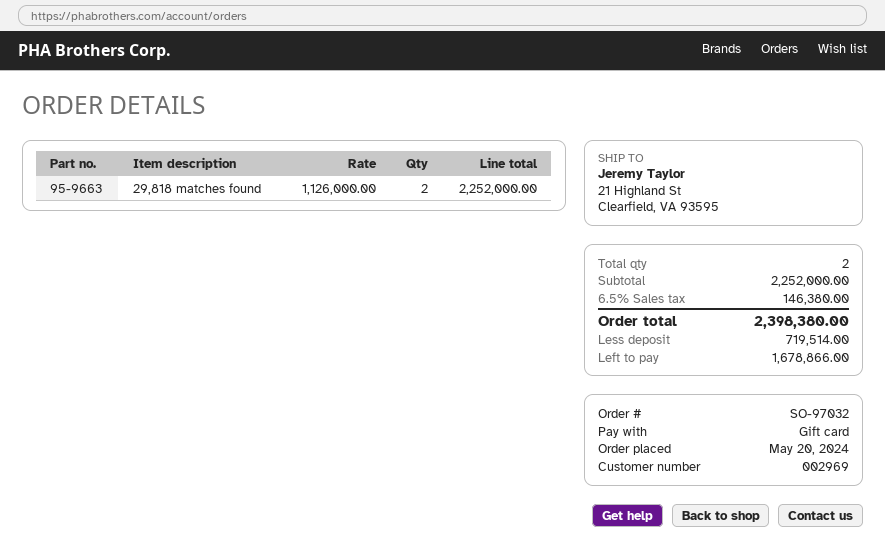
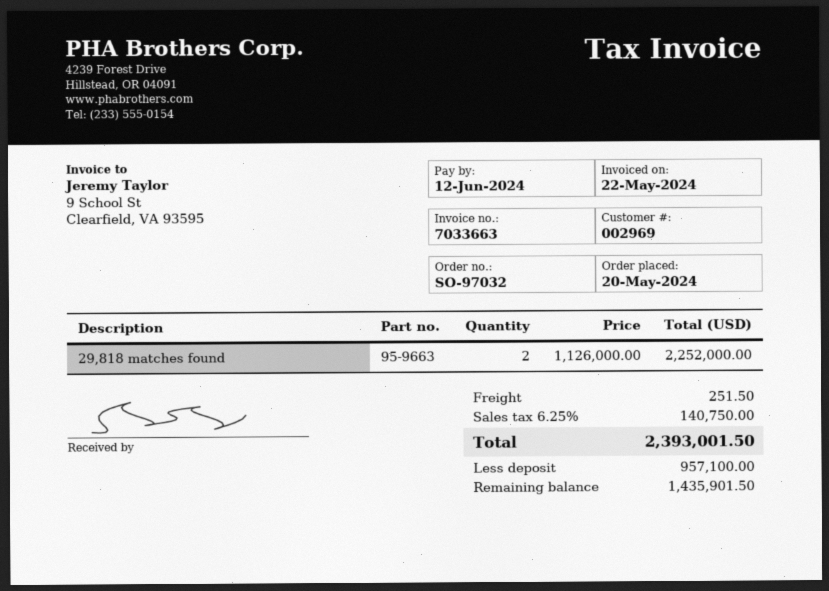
shipping: none -> 251.50
tax: 6.5% = 146380.00 -> 6.25% = 140750.00
total: 2398380.00 -> 2393001.50
deposit: 719514.00 -> 957100.00
balance: 1678866.00 -> 1435901.50

